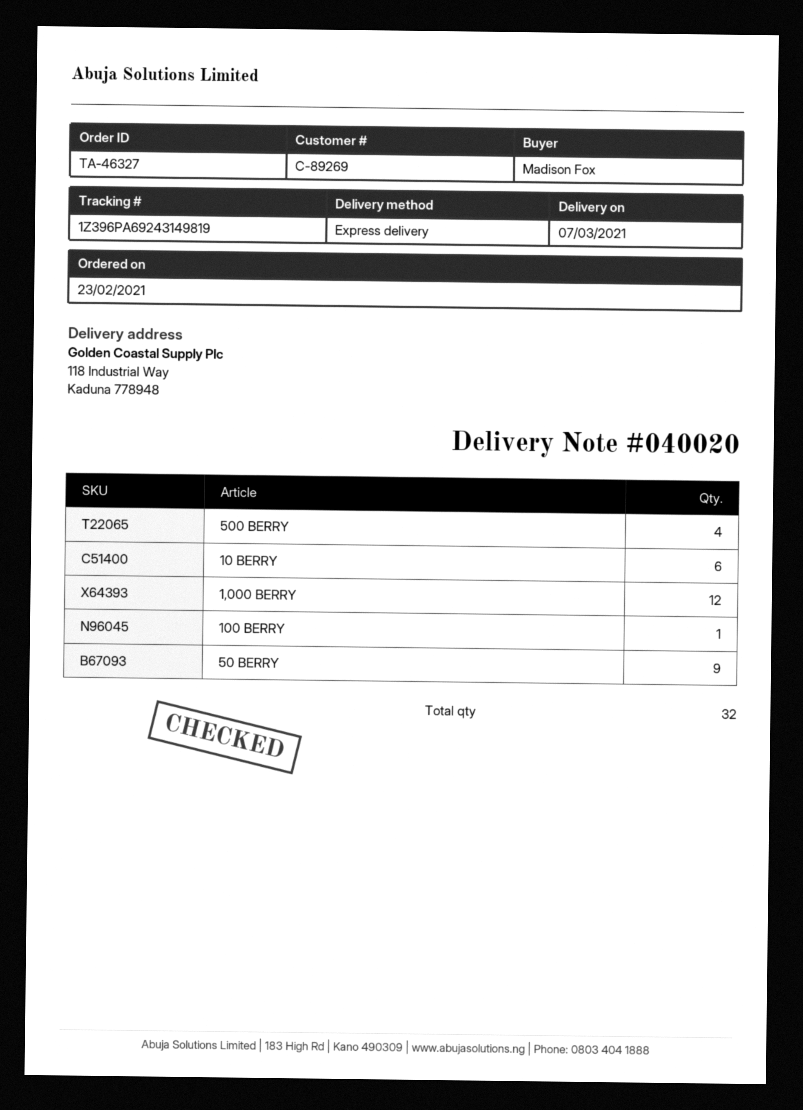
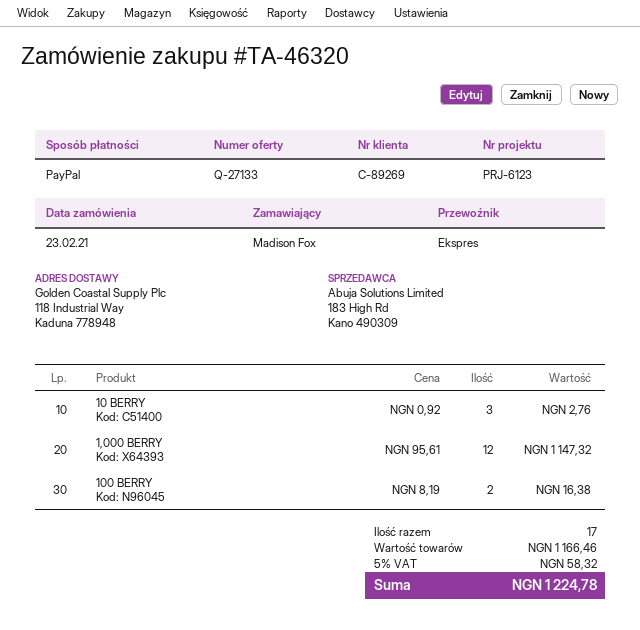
order number: TA-46327 -> TA-46320
500 BERRY: 4 -> none
10 BERRY: 6 -> 3
100 BERRY: 1 -> 2
50 BERRY: 9 -> none
total quantity: 32 -> 17

